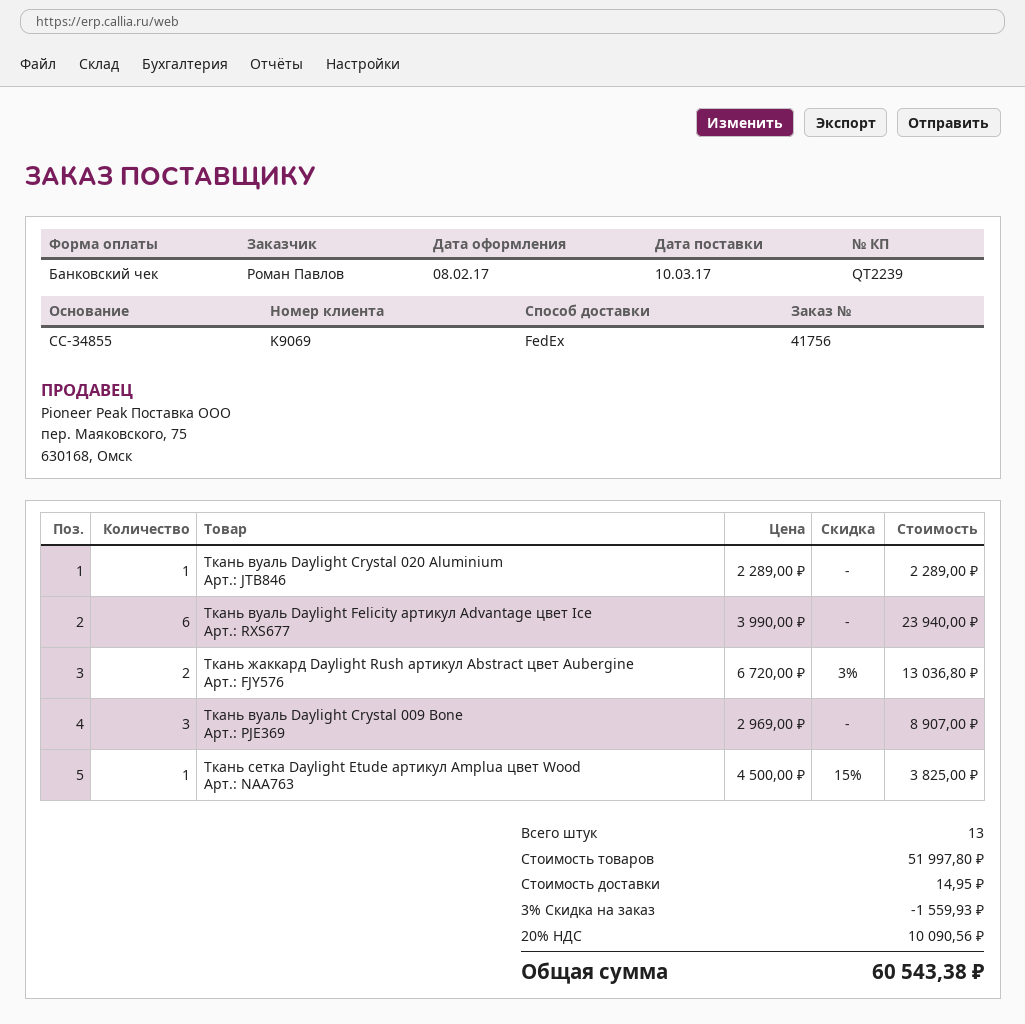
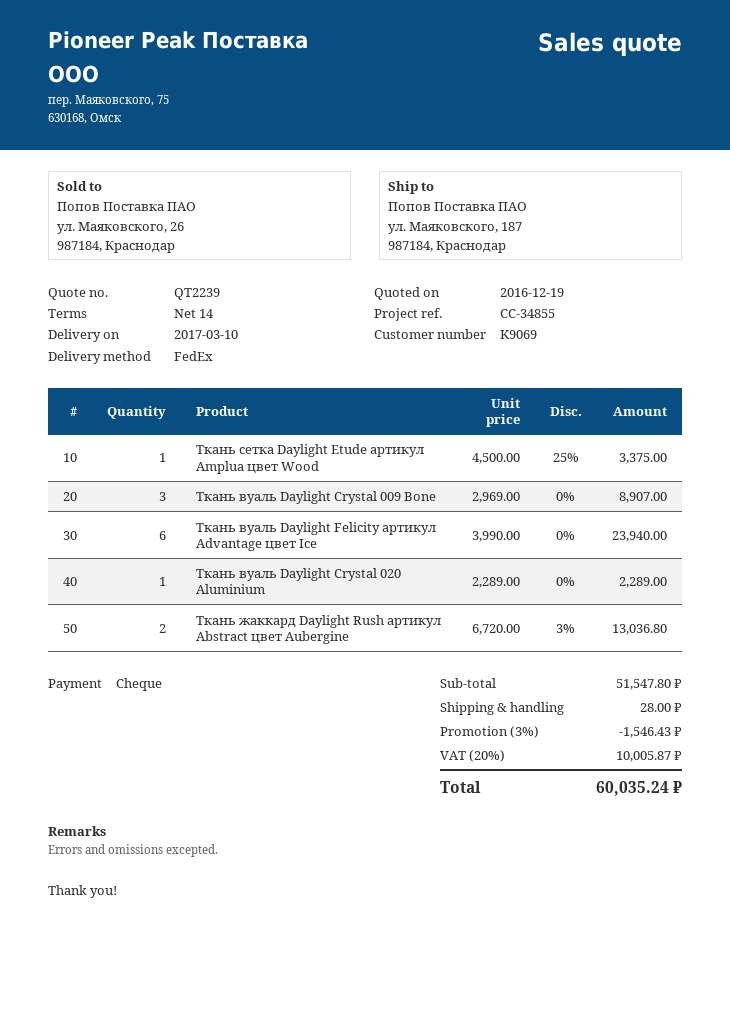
Ткань сетка Daylight Etude артикул Amplua цвет Wood: 1 x 4500.00 - 15% = 3825.00 -> 1 x 4500.00 - 25% = 3375.00
subtotal: 51997.80 -> 51547.80
discount: 3% = 1559.93 -> 3% = 1546.43
shipping: 14.95 -> 28.00
tax: 20% = 10090.56 -> 20% = 10005.87
total: 60543.38 -> 60035.24

